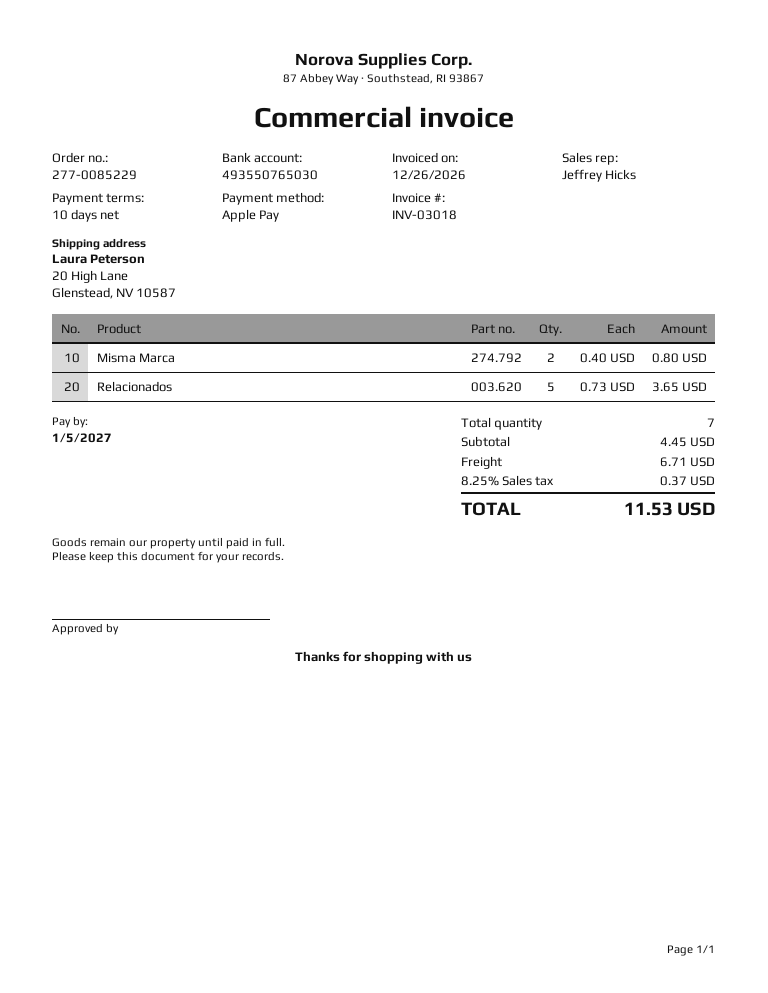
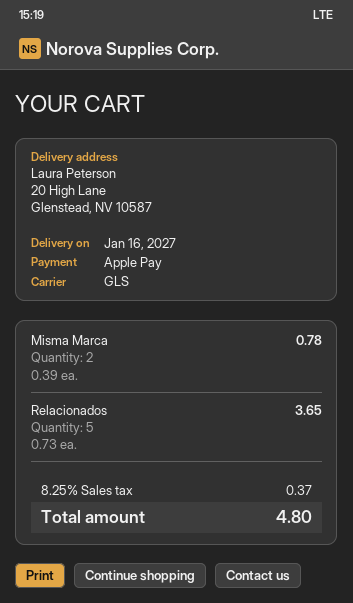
Misma Marca: 2 x 0.40 = 0.80 -> 2 x 0.39 = 0.78
shipping: 6.71 -> none
total: 11.53 -> 4.80

